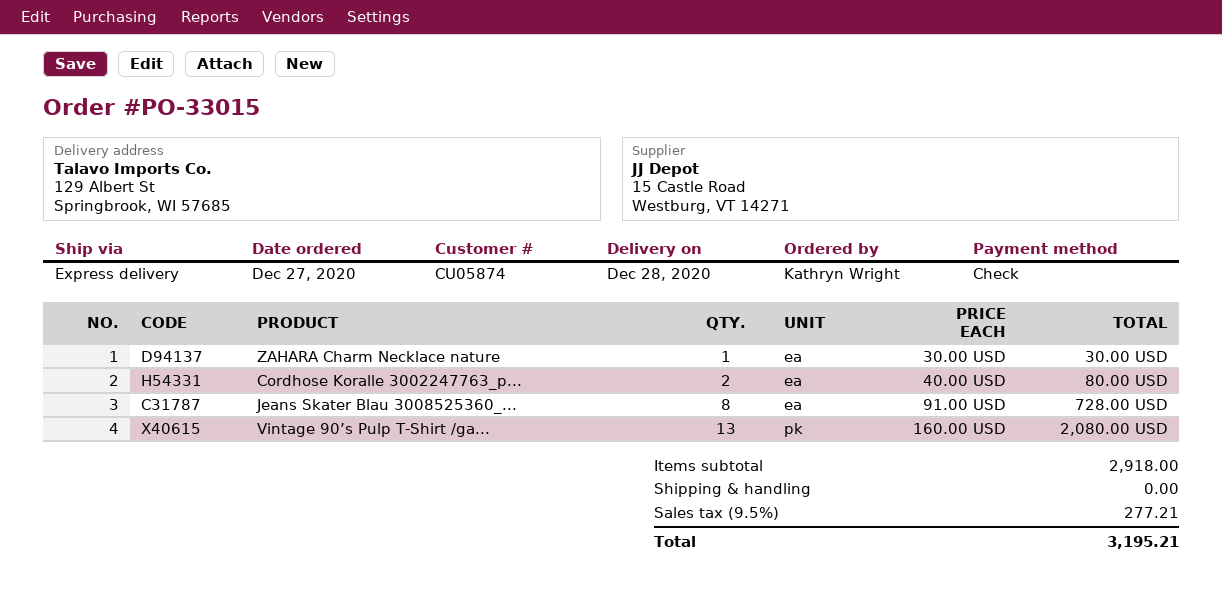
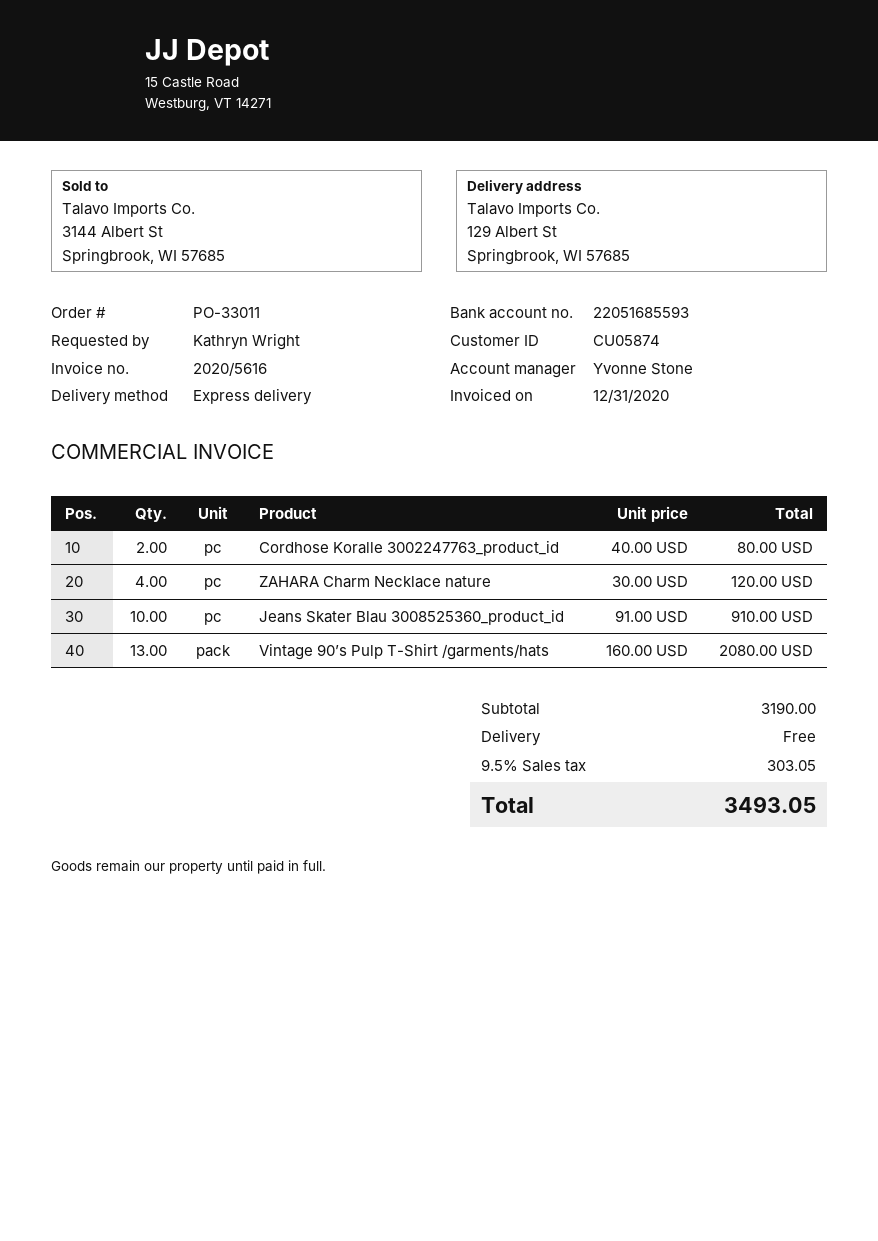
order number: PO-33015 -> PO-33011
ZAHARA Charm Necklace nature: 1 x 30.00 = 30.00 -> 4 x 30.00 = 120.00
Jeans Skater Blau 3008525360_...: 8 x 91.00 = 728.00 -> 10 x 91.00 = 910.00
subtotal: 2918.00 -> 3190.00
tax: 9.5% = 277.21 -> 9.5% = 303.05
total: 3195.21 -> 3493.05

